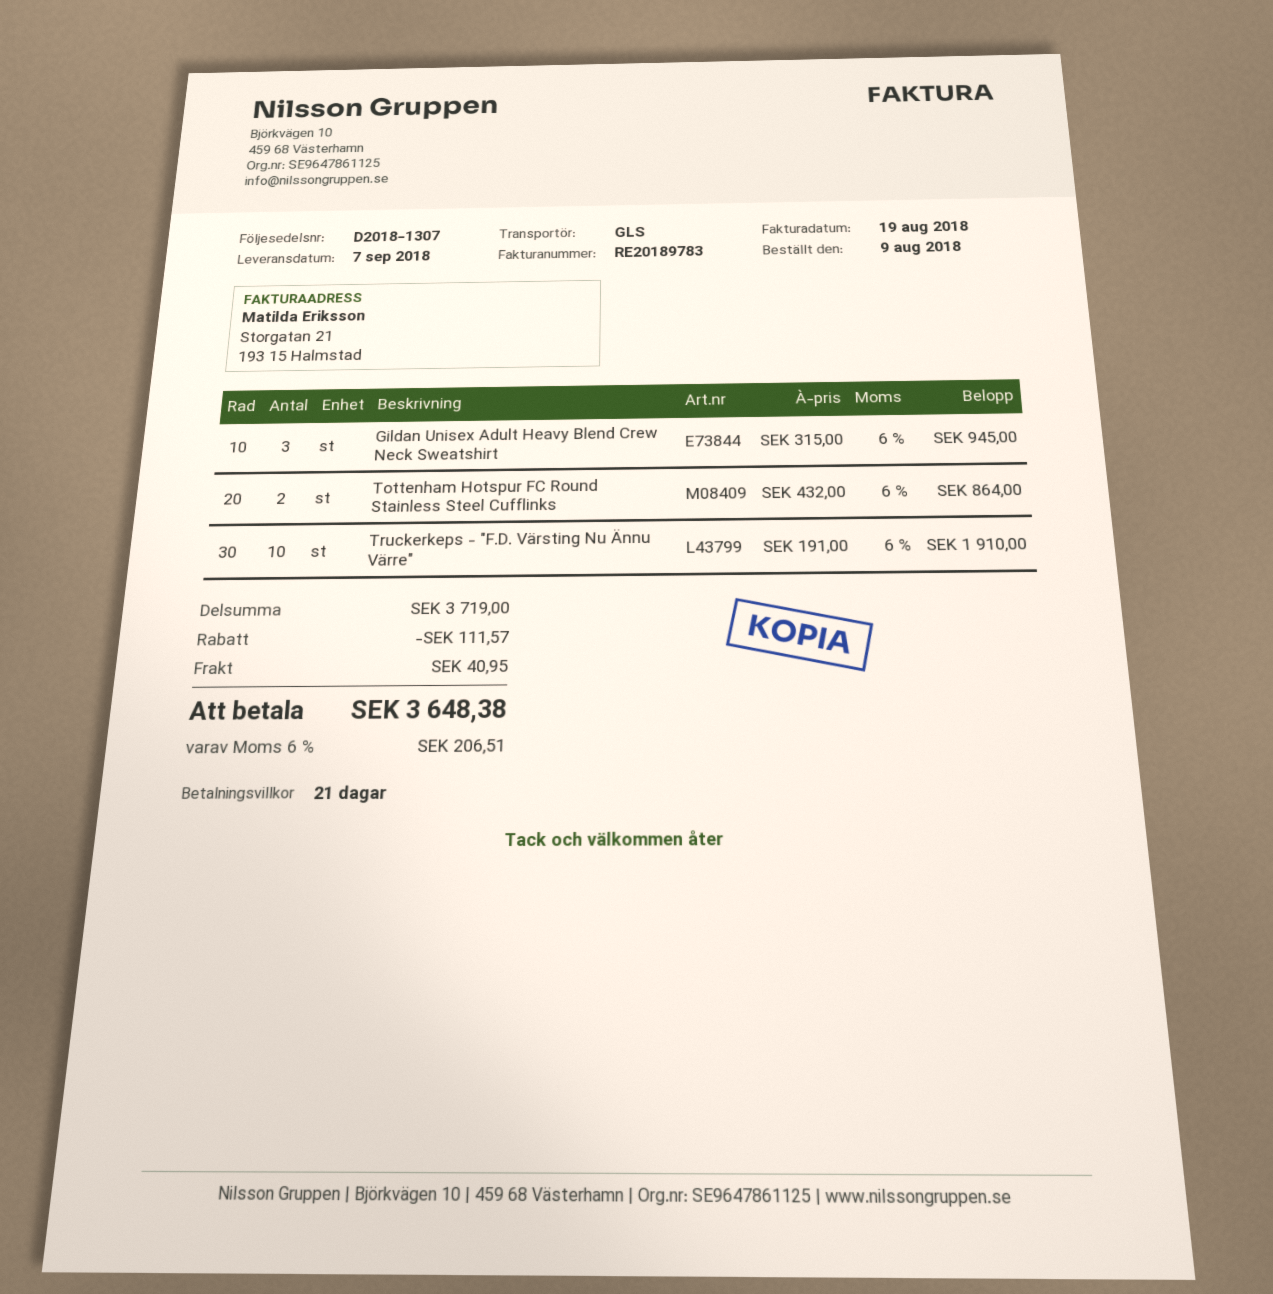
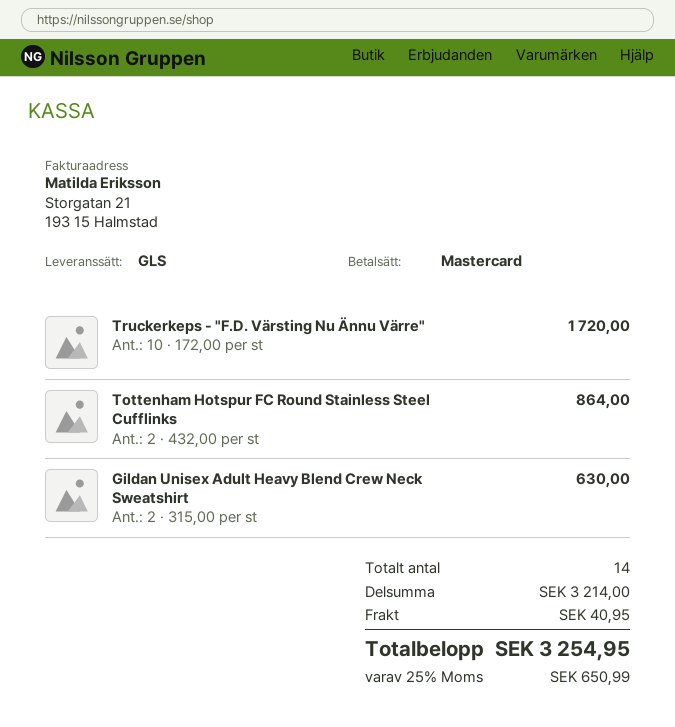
Gildan Unisex Adult Heavy Blend Crew Neck Sweatshirt: 3 x 315.00 = 945.00 -> 2 x 315.00 = 630.00
Truckerkeps - "F.D. Värsting Nu Ännu Värre": 10 x 191.00 = 1910.00 -> 10 x 172.00 = 1720.00
subtotal: 3719.00 -> 3214.00
discount: 111.57 -> none
tax: 6% = 206.51 -> 25% = 650.99
total: 3648.38 -> 3254.95

